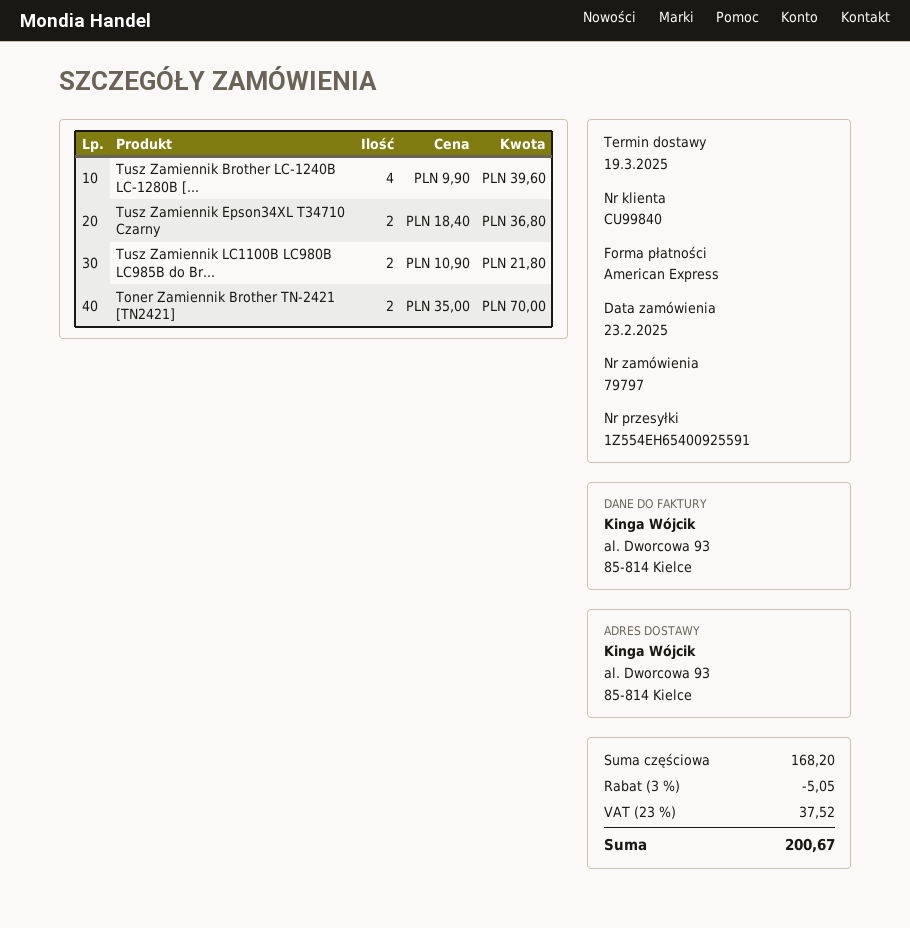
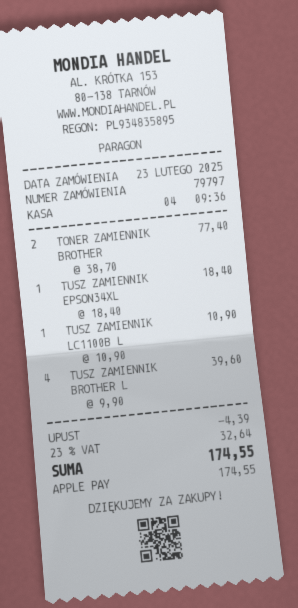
payment method: American Express -> Apple Pay
Tusz Zamiennik Epson34XL T34710 Czarny: 2 x 18.40 = 36.80 -> 1 x 18.40 = 18.40
Tusz Zamiennik LC1100B LC980B LC985B do Br...: 2 x 10.90 = 21.80 -> 1 x 10.90 = 10.90
Toner Zamiennik Brother TN-2421 [TN2421]: 2 x 35.00 = 70.00 -> 2 x 38.70 = 77.40
discount: 5.05 -> 4.39
tax: 23% = 37.52 -> 23% = 32.64
total: 200.67 -> 174.55

